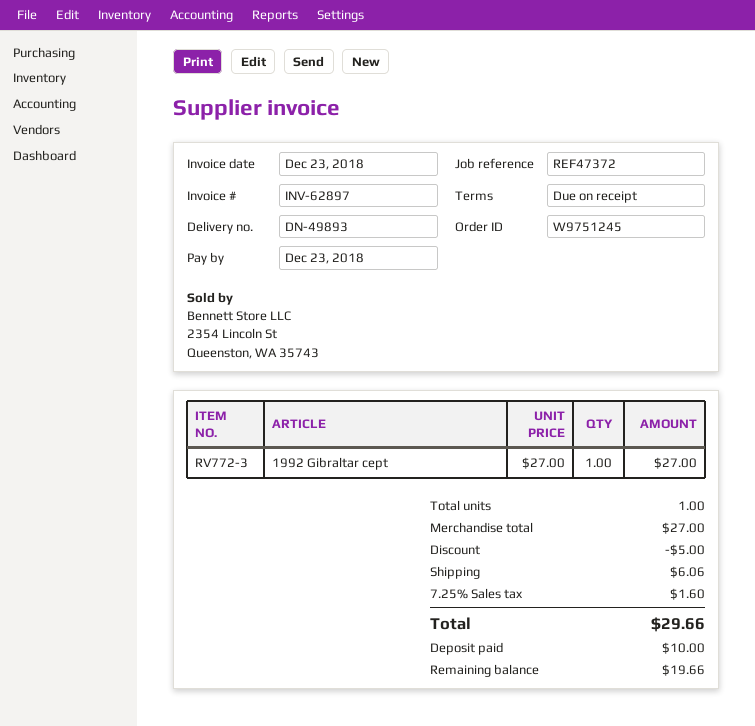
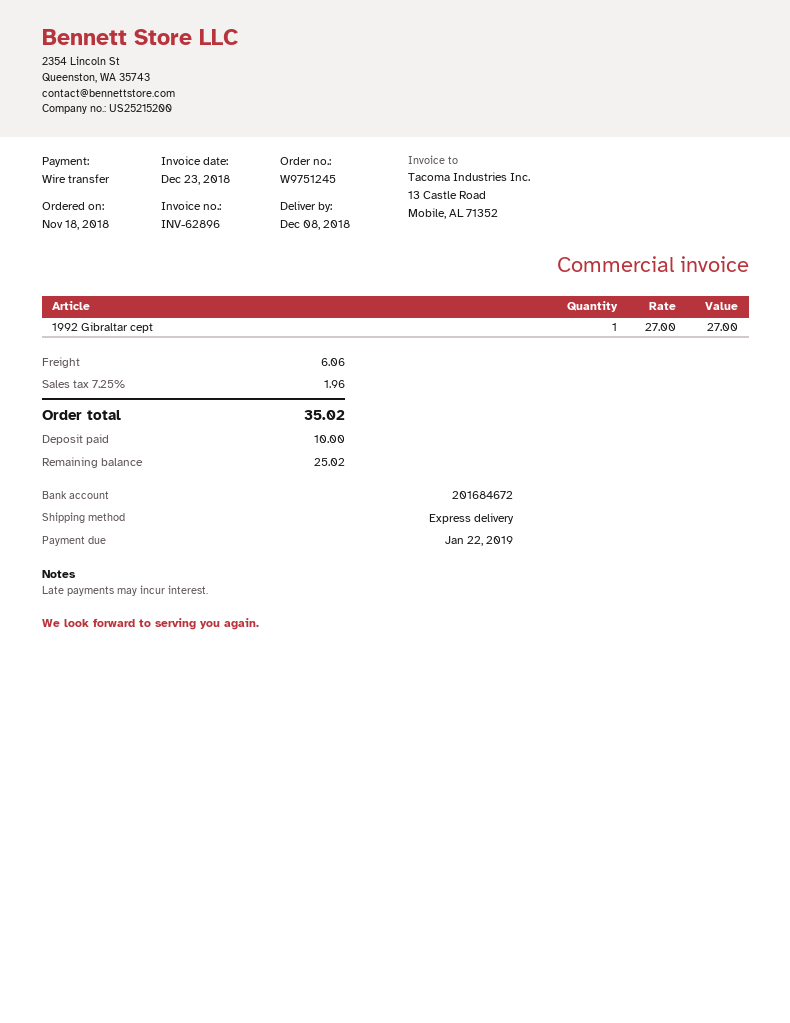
invoice number: INV-62897 -> INV-62896
due date: 2018-12-23 -> 2019-01-22
discount: 5.00 -> none
tax: 7.25% = 1.60 -> 7.25% = 1.96
total: 29.66 -> 35.02
balance: 19.66 -> 25.02

